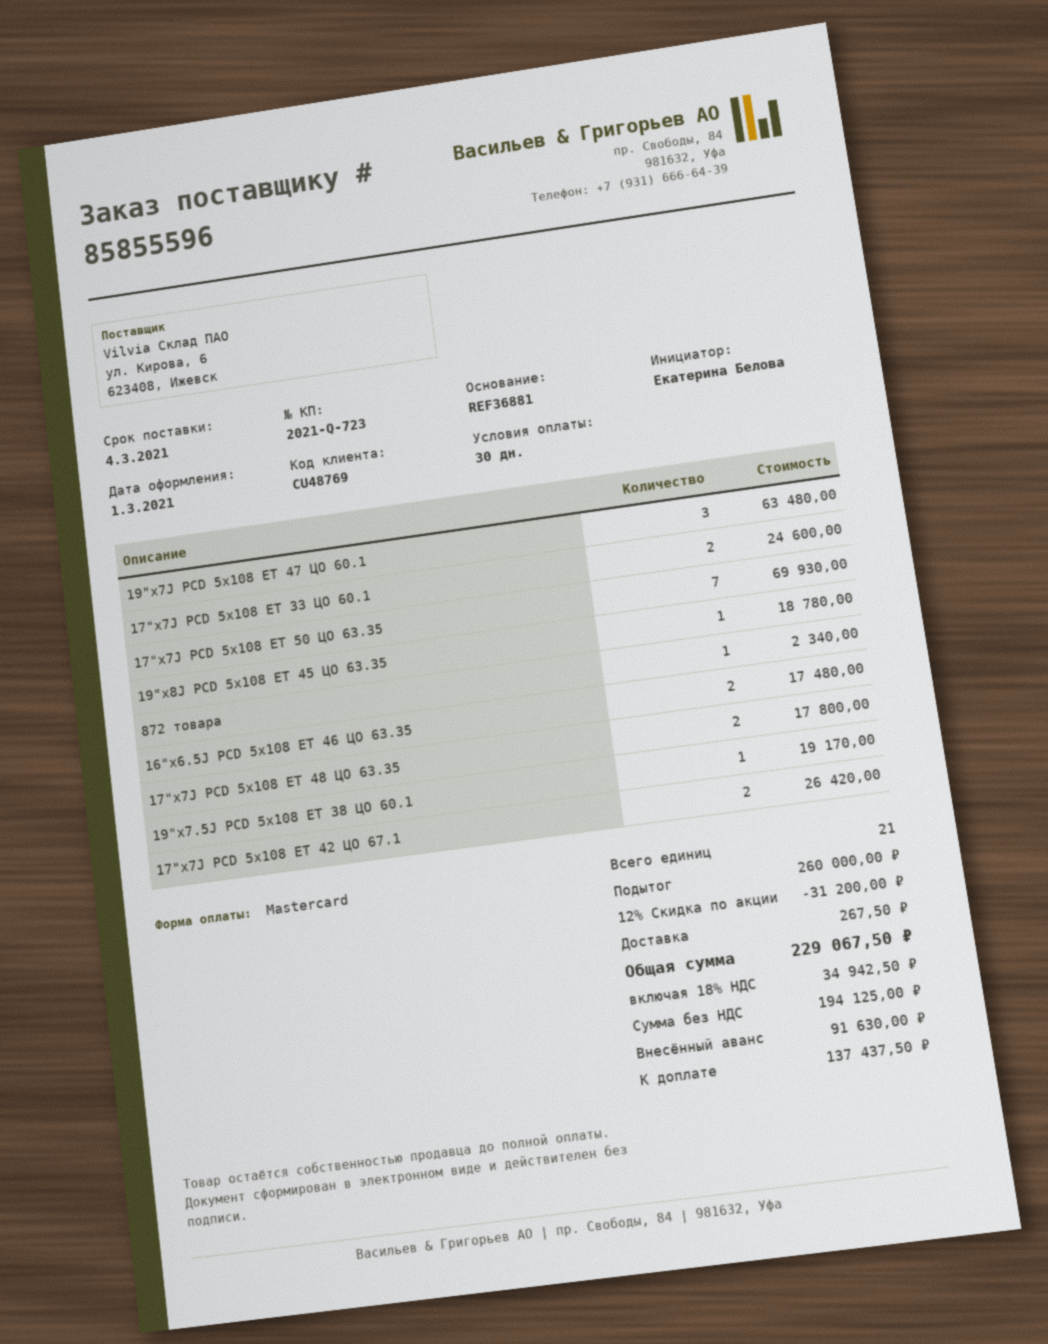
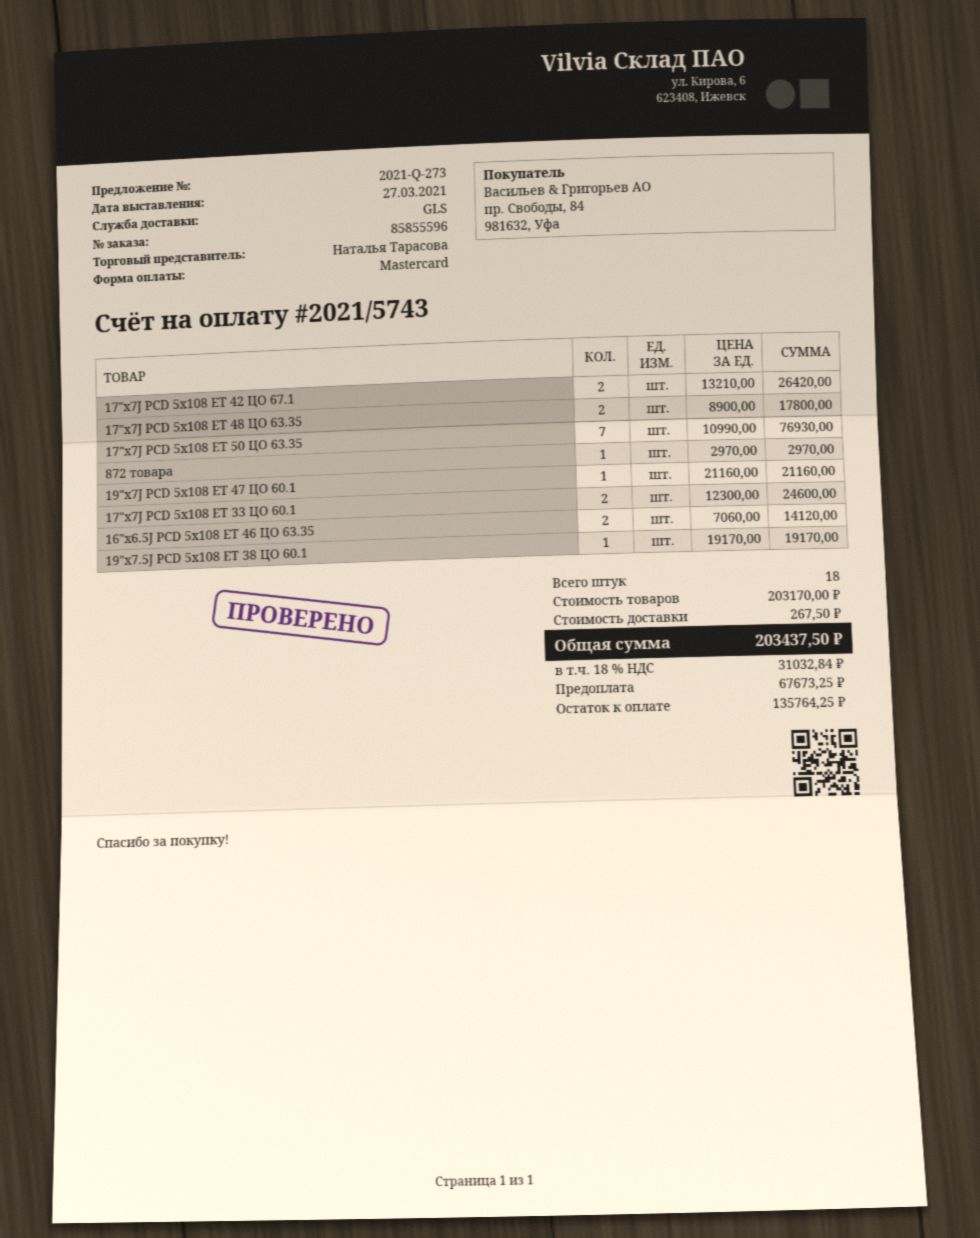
quote number: 2021-Q-723 -> 2021-Q-273
19"x7J PCD 5x108 ЕТ 47 ЦО 60.1: 3 for 63480.00 -> 1 for 21160.00
17"x7J PCD 5x108 ЕТ 50 ЦО 63.35: 7 for 69930.00 -> 7 for 76930.00
19"x8J PCD 5x108 ЕТ 45 ЦО 63.35: 1 for 18780.00 -> none
872 товара: 1 for 2340.00 -> 1 for 2970.00
16"x6.5J PCD 5x108 ЕТ 46 ЦО 63.35: 2 for 17480.00 -> 2 for 14120.00
total quantity: 21 -> 18
subtotal: 260000.00 -> 203170.00
discount: 12% = 31200.00 -> none
tax: 18% = 34942.50 -> 18% = 31032.84
total: 229067.50 -> 203437.50
deposit: 91630.00 -> 67673.25
balance: 137437.50 -> 135764.25

